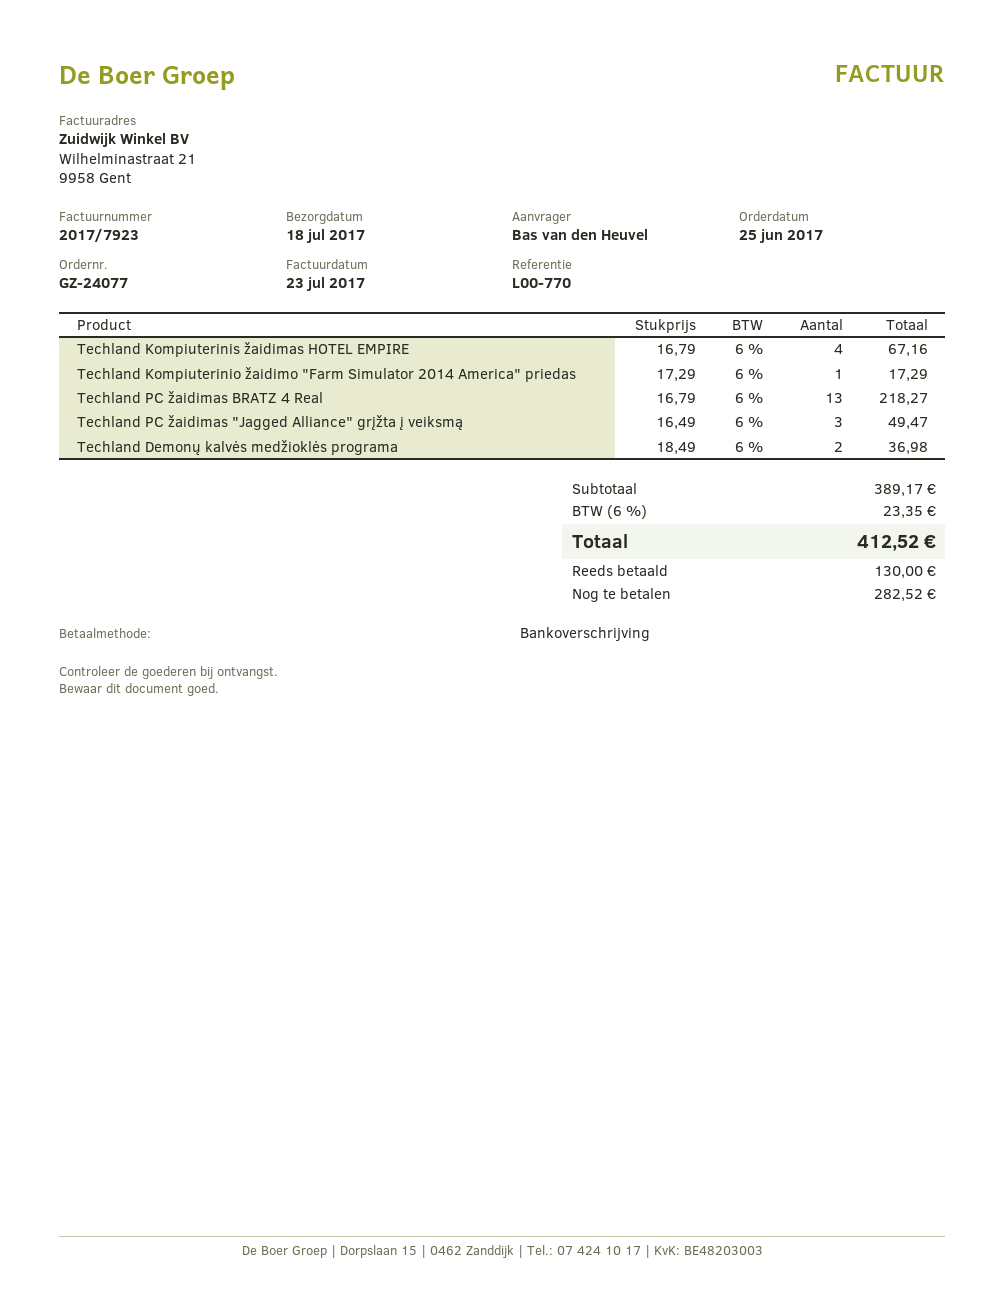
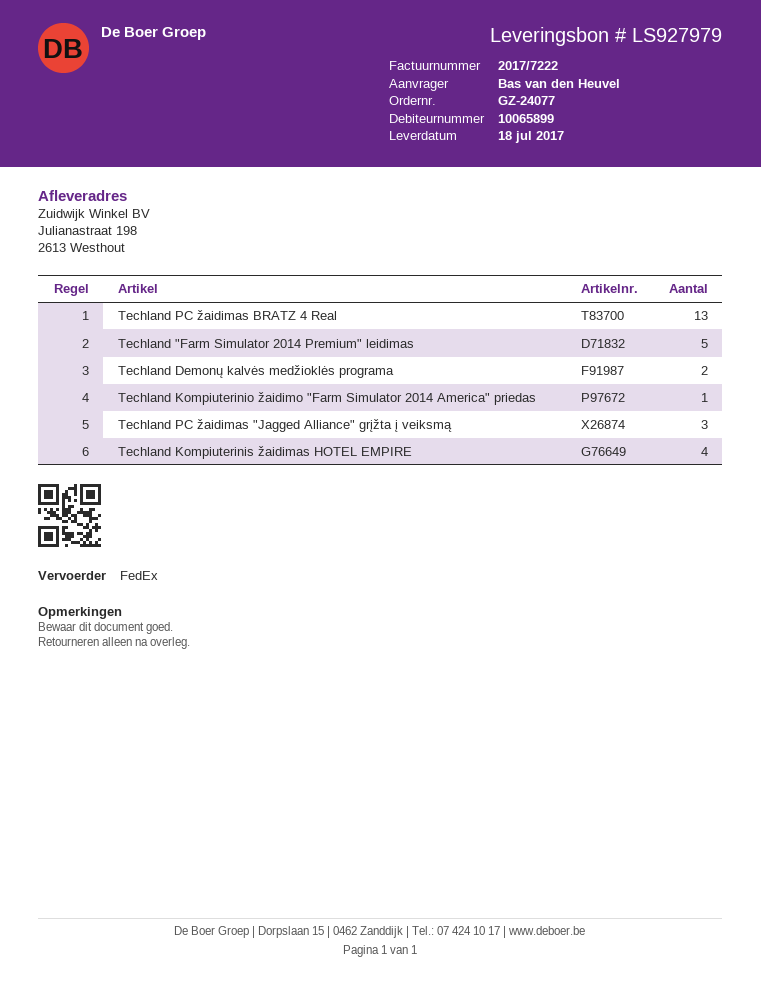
invoice number: 2017/7923 -> 2017/7222
Techland "Farm Simulator 2014 Premium" leidimas: none -> 5

